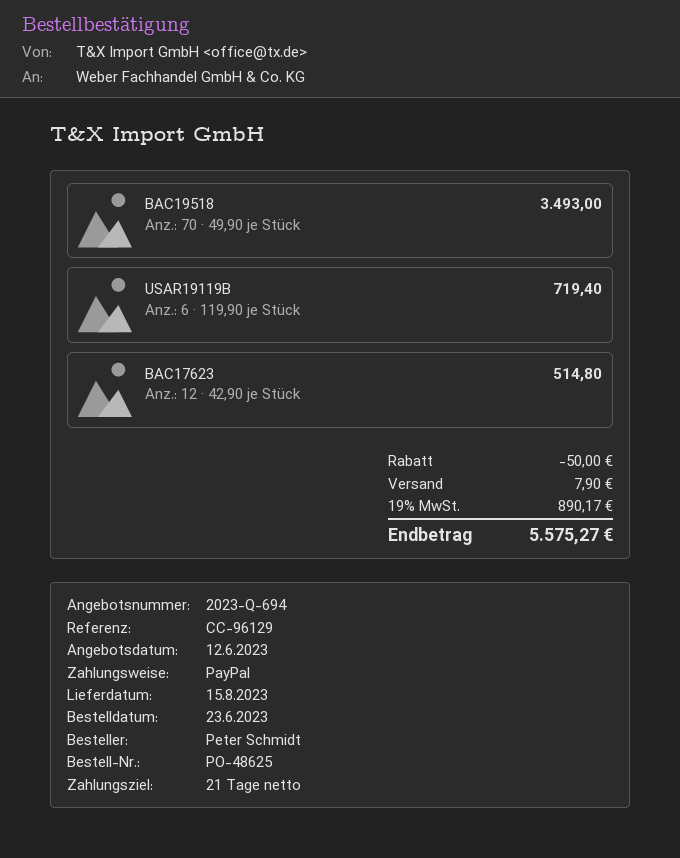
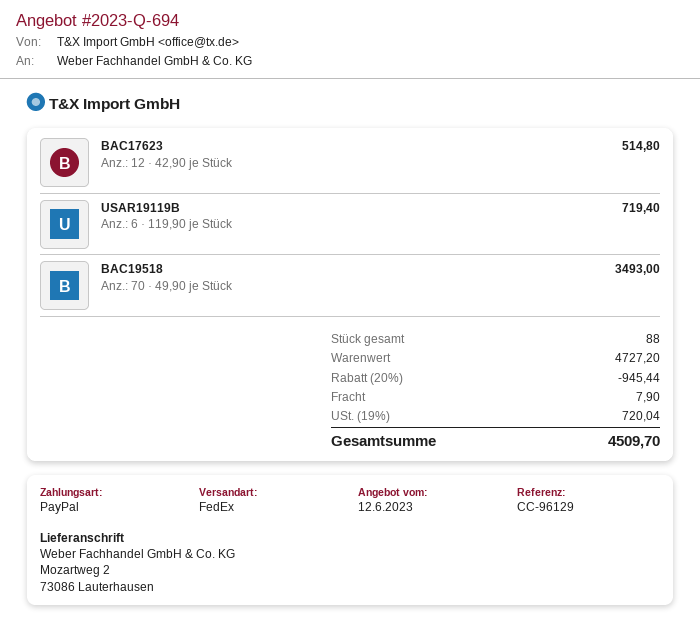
discount: 50.00 -> 945.44
tax: 19% = 890.17 -> 19% = 720.04
total: 5575.27 -> 4509.70

